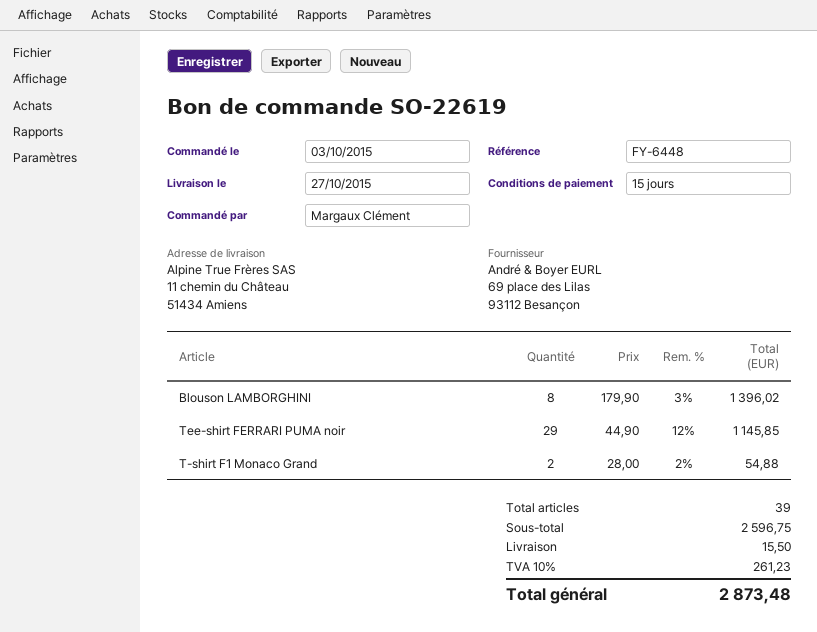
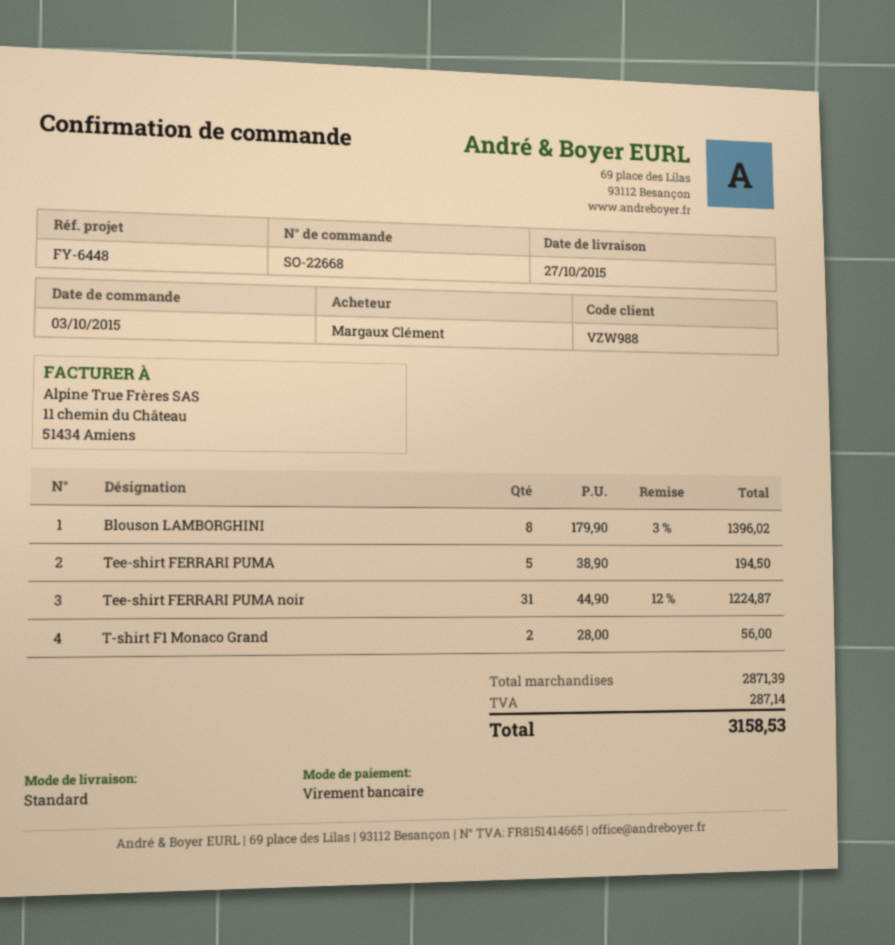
order number: SO-22619 -> SO-22668
Tee-shirt FERRARI PUMA noir: 29 x 44.90 - 12% = 1145.85 -> 31 x 44.90 - 12% = 1224.87
T-shirt F1 Monaco Grand: 2 x 28.00 - 2% = 54.88 -> 2 x 28.00 = 56.00
Tee-shirt FERRARI PUMA: none -> 5 x 38.90 = 194.50
subtotal: 2596.75 -> 2871.39
shipping: 15.50 -> none
tax: 261.23 -> 287.14
total: 2873.48 -> 3158.53

